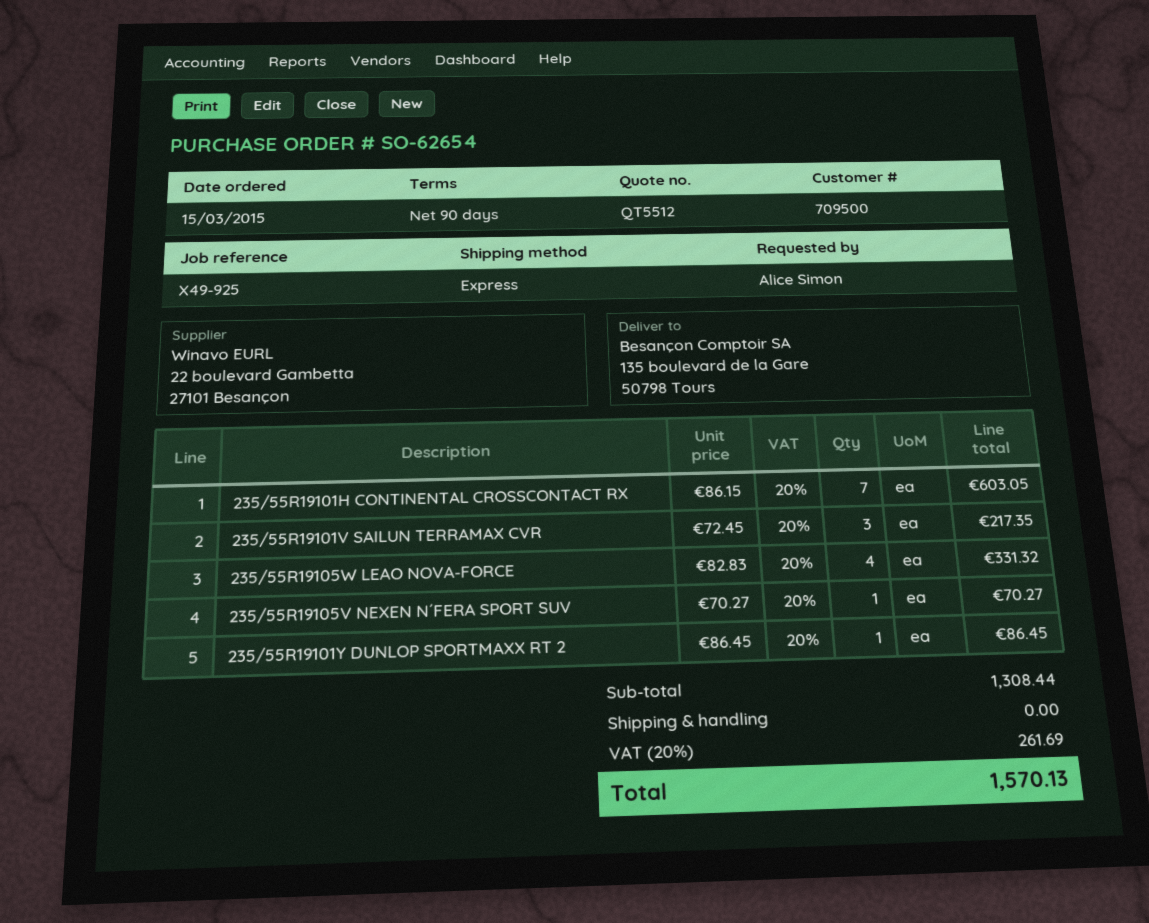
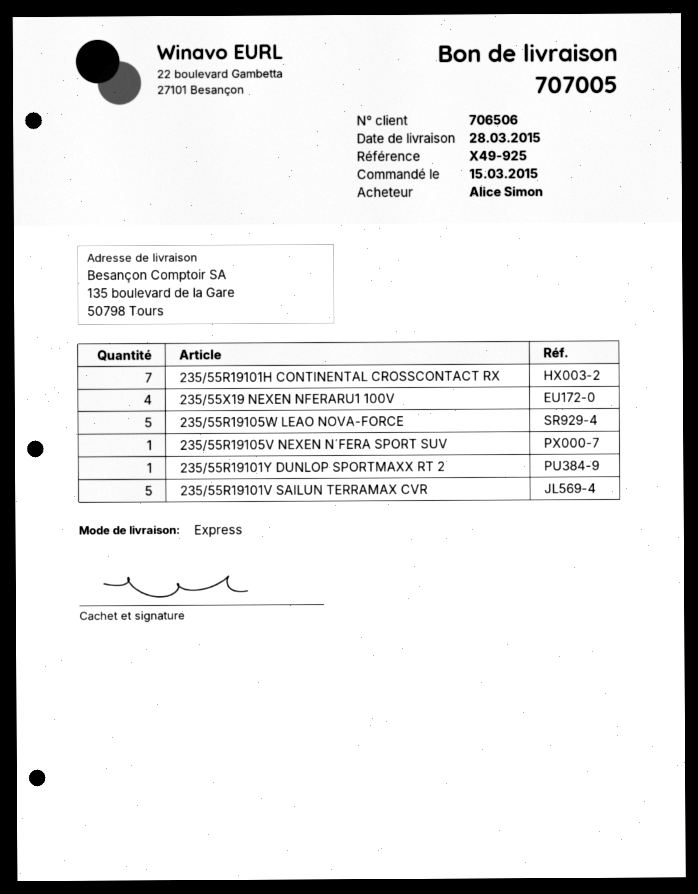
customer number: 709500 -> 706506
235/55R19101V SAILUN TERRAMAX CVR: 3 -> 5
235/55R19105W LEAO NOVA-FORCE: 4 -> 5
235/55X19 NEXEN NFERARU1 100V: none -> 4

